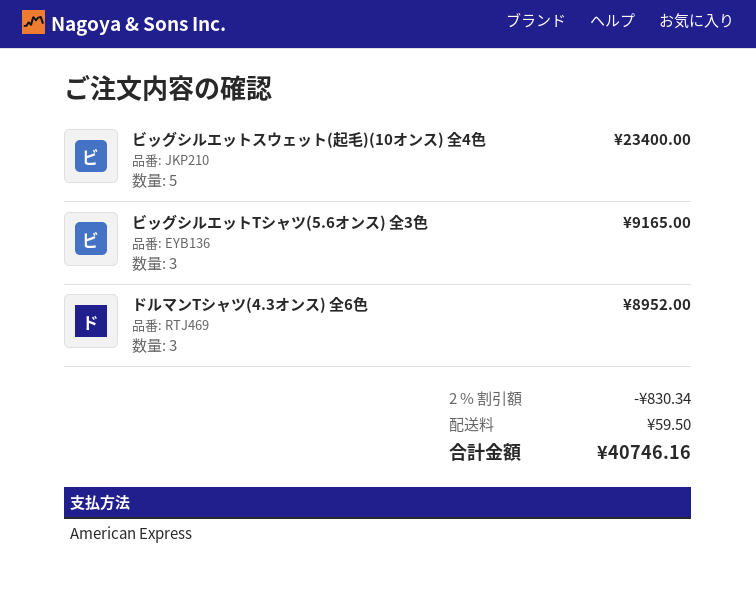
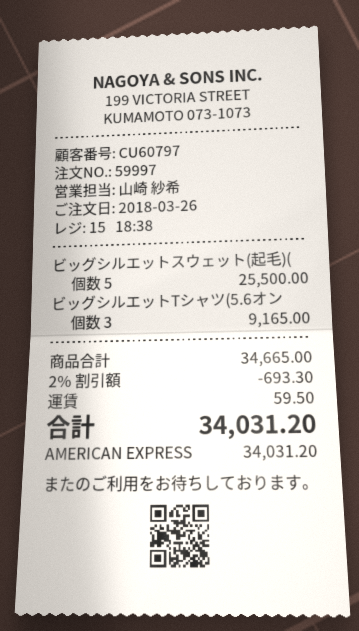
ビッグシルエットスウェット(起毛)(10オンス) 全4色: 5 for 23400.00 -> 5 for 25500.00
ドルマンTシャツ(4.3オンス) 全6色: 3 for 8952.00 -> none
discount: 2% = 830.34 -> 2% = 693.30
total: 40746.16 -> 34031.20

